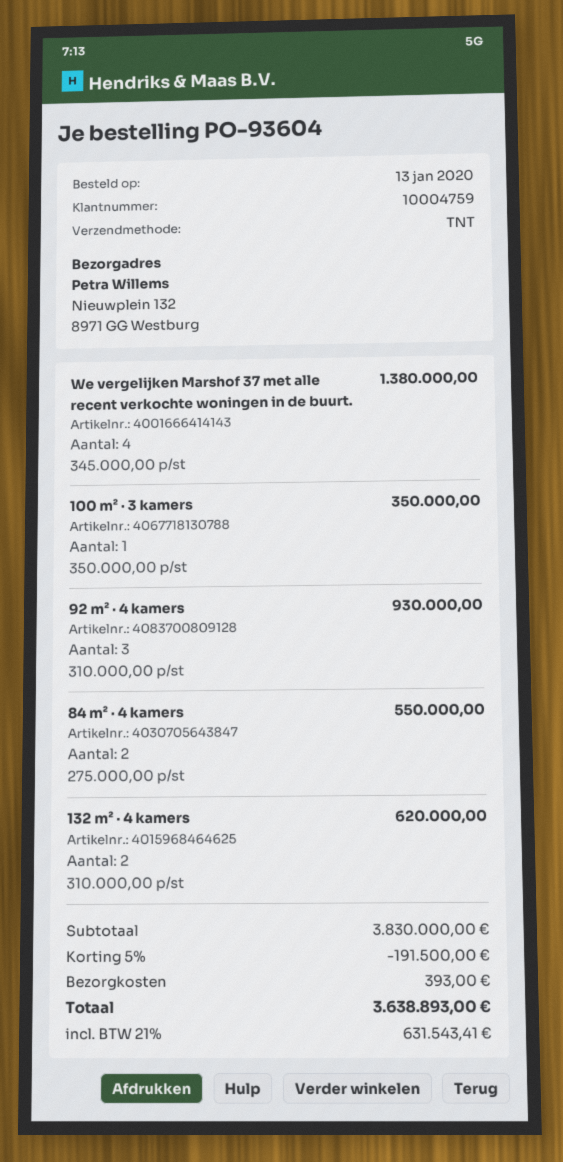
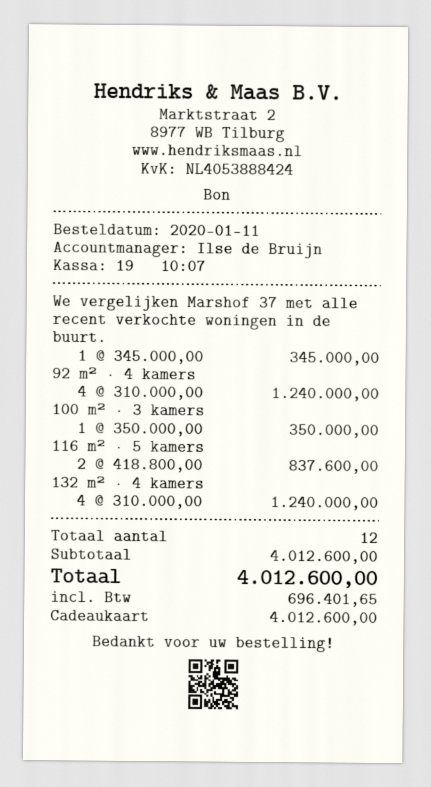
order date: 2020-01-13 -> 2020-01-11
We vergelijken Marshof 37 met alle recent verkochte woningen in de buurt.: 4 x 345000.00 = 1380000.00 -> 1 x 345000.00 = 345000.00
92 m² · 4 kamers: 3 x 310000.00 = 930000.00 -> 4 x 310000.00 = 1240000.00
84 m² · 4 kamers: 2 x 275000.00 = 550000.00 -> none
132 m² · 4 kamers: 2 x 310000.00 = 620000.00 -> 4 x 310000.00 = 1240000.00
116 m² · 5 kamers: none -> 2 x 418800.00 = 837600.00
subtotal: 3830000.00 -> 4012600.00
discount: 5% = 191500.00 -> none
shipping: 393.00 -> none
tax: 631543.41 -> 696401.65
total: 3638893.00 -> 4012600.00

